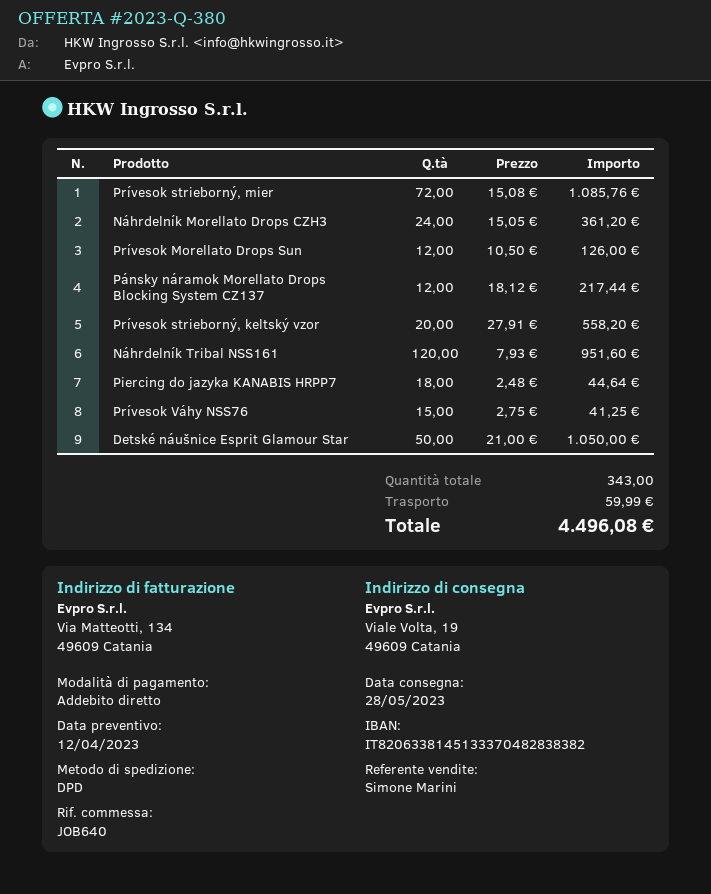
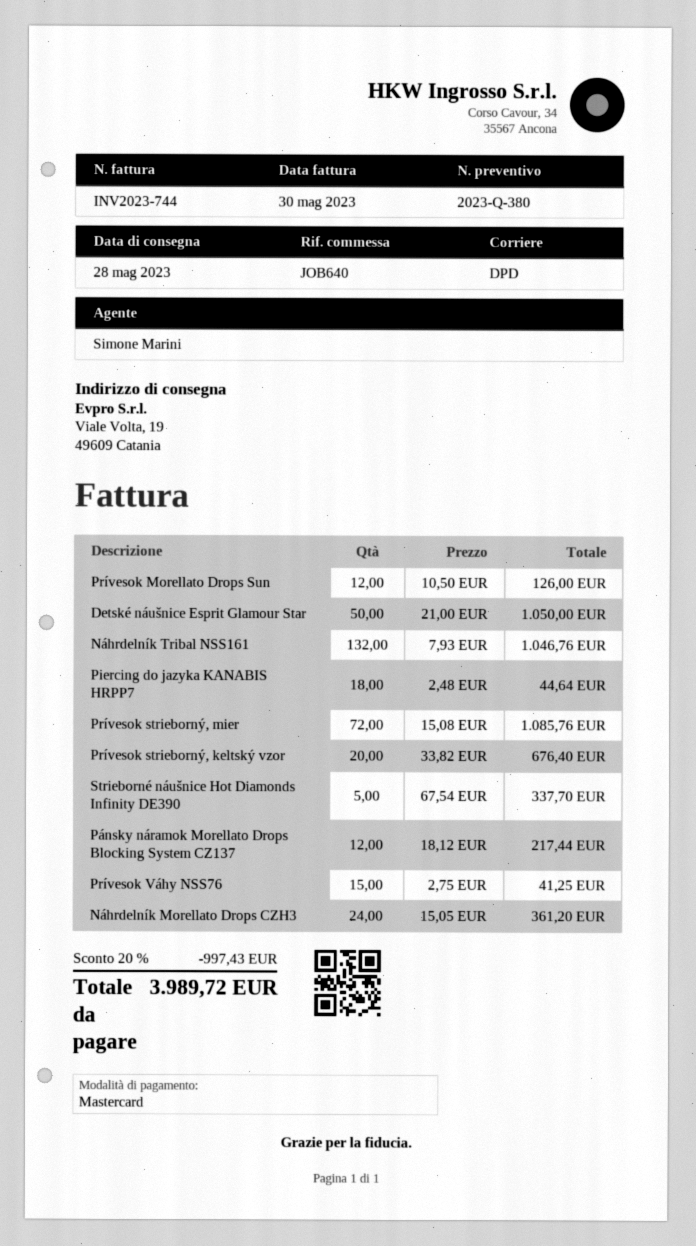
payment method: direct debit -> Mastercard
Prívesok strieborný, keltský vzor: 20 x 27.91 = 558.20 -> 20 x 33.82 = 676.40
Náhrdelník Tribal NSS161: 120 x 7.93 = 951.60 -> 132 x 7.93 = 1046.76
Strieborné náušnice Hot Diamonds Infinity DE390: none -> 5 x 67.54 = 337.70
discount: none -> 20% = 997.43
shipping: 59.99 -> none
total: 4496.08 -> 3989.72

